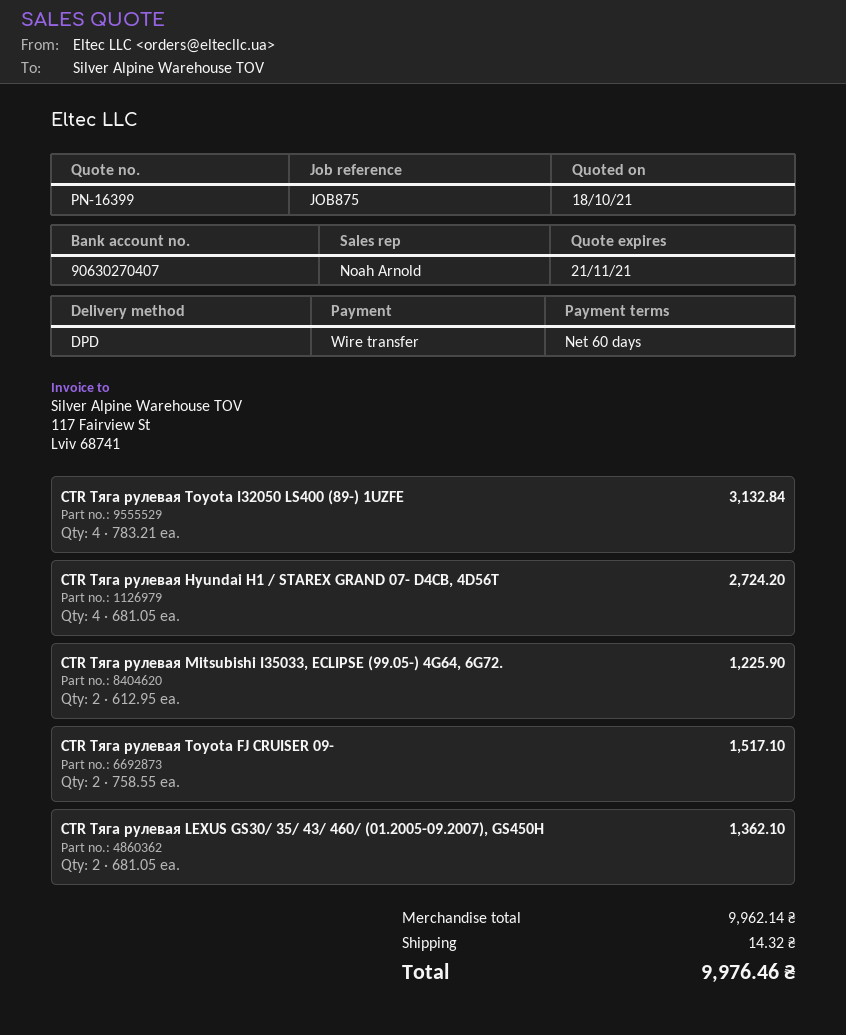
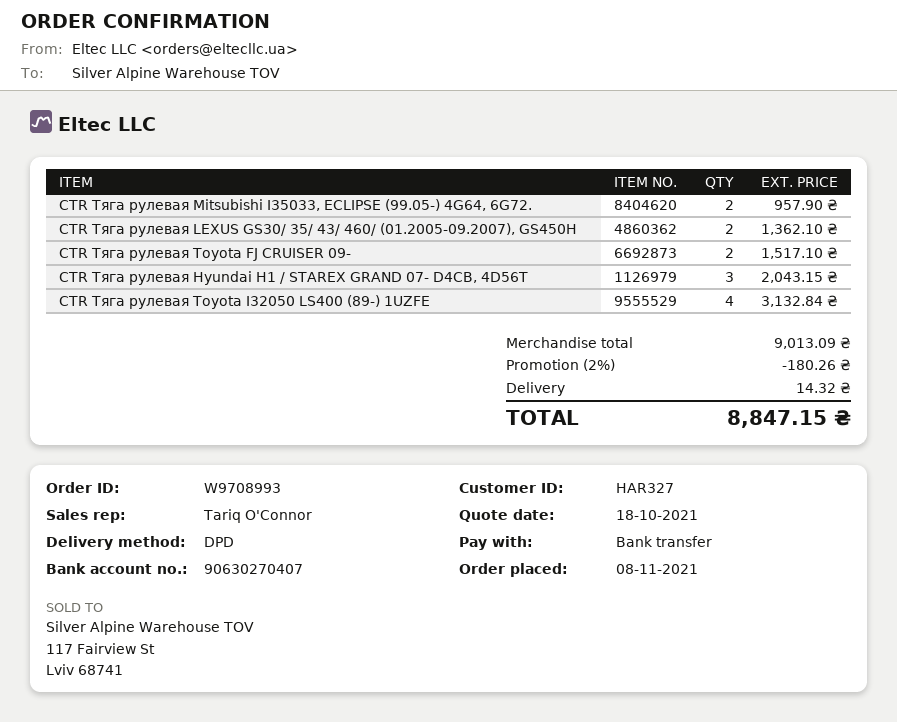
sales rep: Noah Arnold -> Tariq O'Connor
CTR Тяга рулевая Hyundai H1 / STAREX GRAND 07- D4CB, 4D56T: 4 for 2724.20 -> 3 for 2043.15
CTR Тяга рулевая Mitsubishi I35033, ECLIPSE (99.05-) 4G64, 6G72.: 2 for 1225.90 -> 2 for 957.90
subtotal: 9962.14 -> 9013.09
discount: none -> 2% = 180.26
total: 9976.46 -> 8847.15

